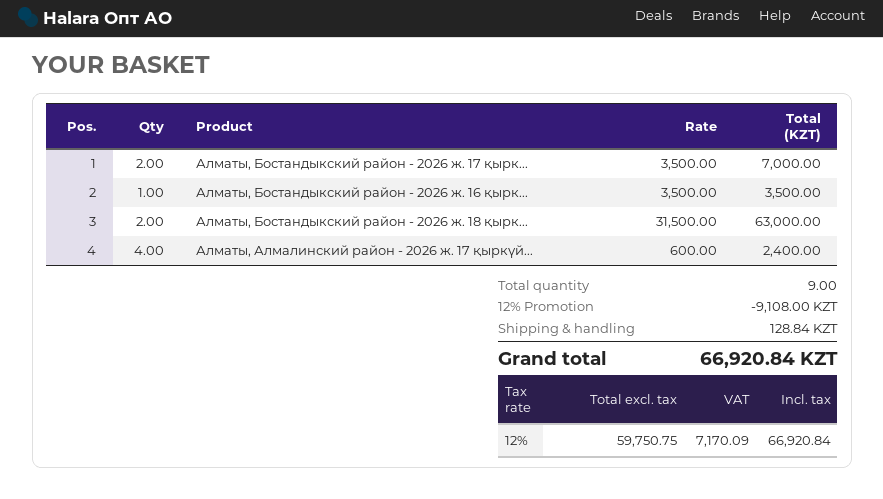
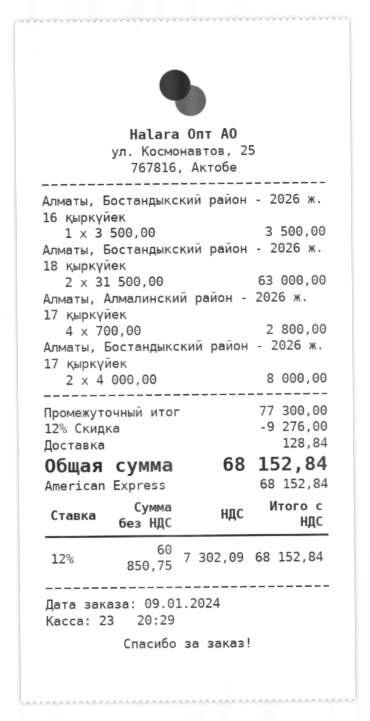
Алматы, Бостандыкский район - 2026 ж. 17 қырк...: 2 x 3500.00 = 7000.00 -> 2 x 4000.00 = 8000.00
Алматы, Алмалинский район - 2026 ж. 17 қыркүй...: 4 x 600.00 = 2400.00 -> 4 x 700.00 = 2800.00
discount: 12% = 9108.00 -> 12% = 9276.00
net: 59750.75 -> 60850.75
tax: 12% = 7170.09 -> 12% = 7302.09
total: 66920.84 -> 68152.84

